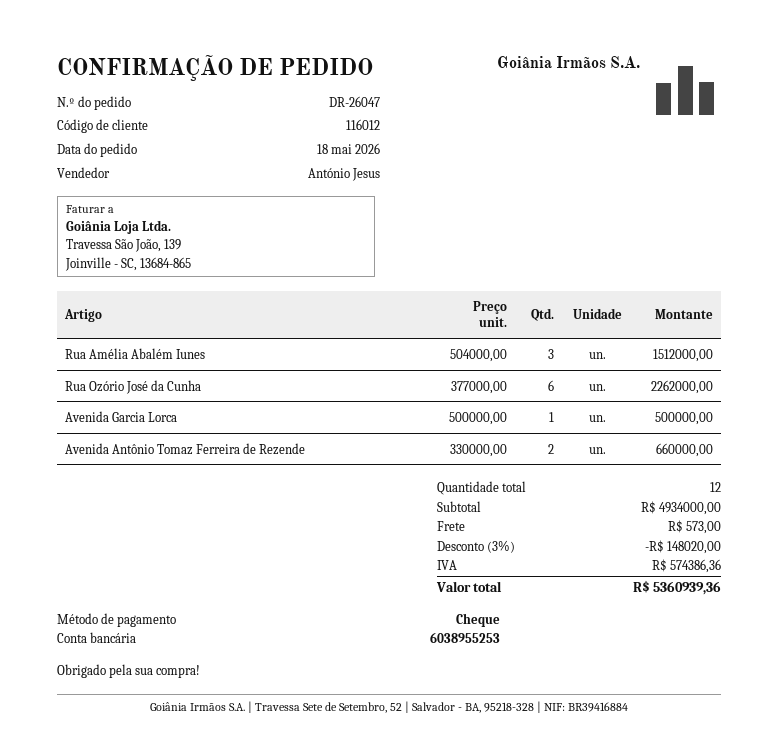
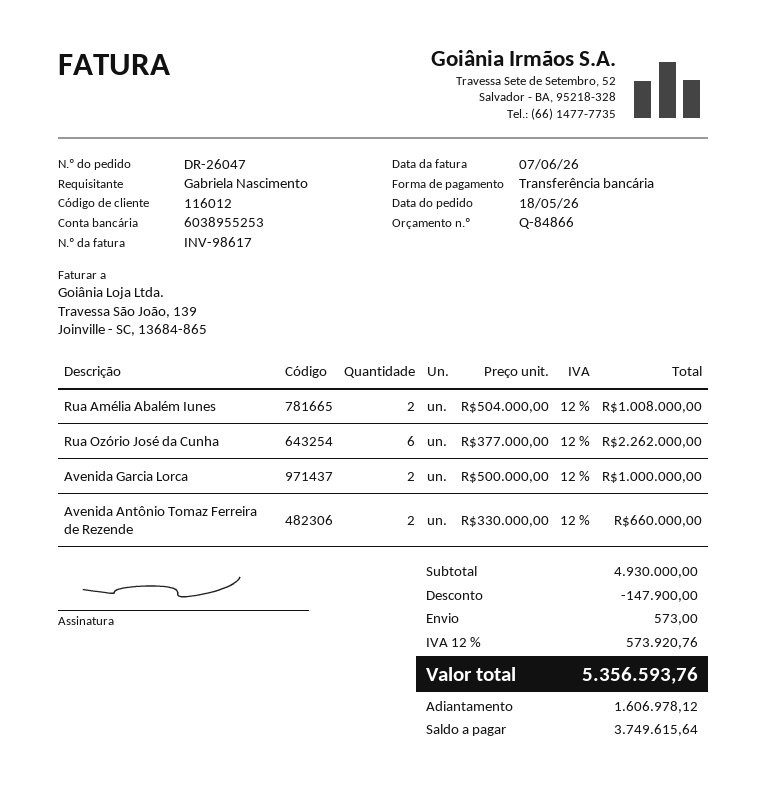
payment method: cheque -> bank transfer
Rua Amélia Abalém Iunes: 3 x 504000.00 = 1512000.00 -> 2 x 504000.00 = 1008000.00
Avenida Garcia Lorca: 1 x 500000.00 = 500000.00 -> 2 x 500000.00 = 1000000.00
subtotal: 4934000.00 -> 4930000.00
discount: 148020.00 -> 147900.00
tax: 574386.36 -> 573920.76
total: 5360939.36 -> 5356593.76

